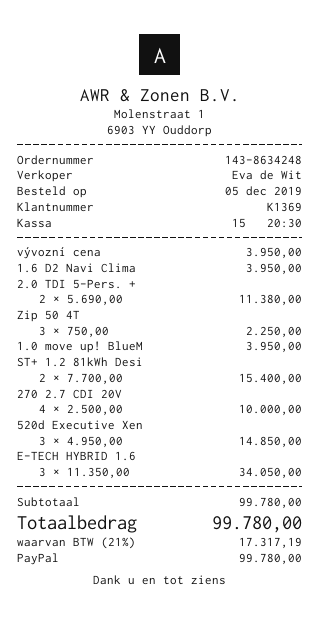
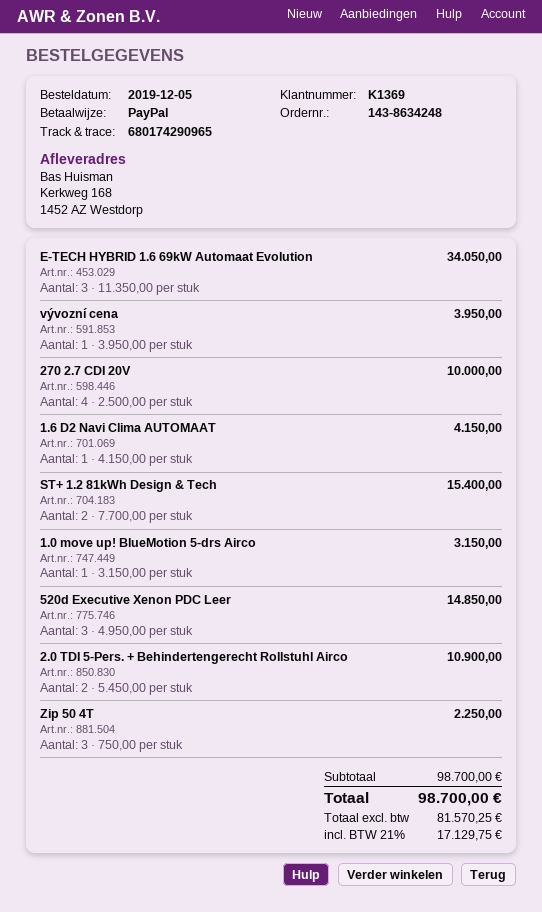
1.6 D2 Navi Clima: 1 x 3950.00 = 3950.00 -> 1 x 4150.00 = 4150.00
2.0 TDI 5-Pers. +: 2 x 5690.00 = 11380.00 -> 2 x 5450.00 = 10900.00
1.0 move up! BlueM: 1 x 3950.00 = 3950.00 -> 1 x 3150.00 = 3150.00
subtotal: 99780.00 -> 98700.00
tax: 21% = 17317.19 -> 21% = 17129.75
total: 99780.00 -> 98700.00

